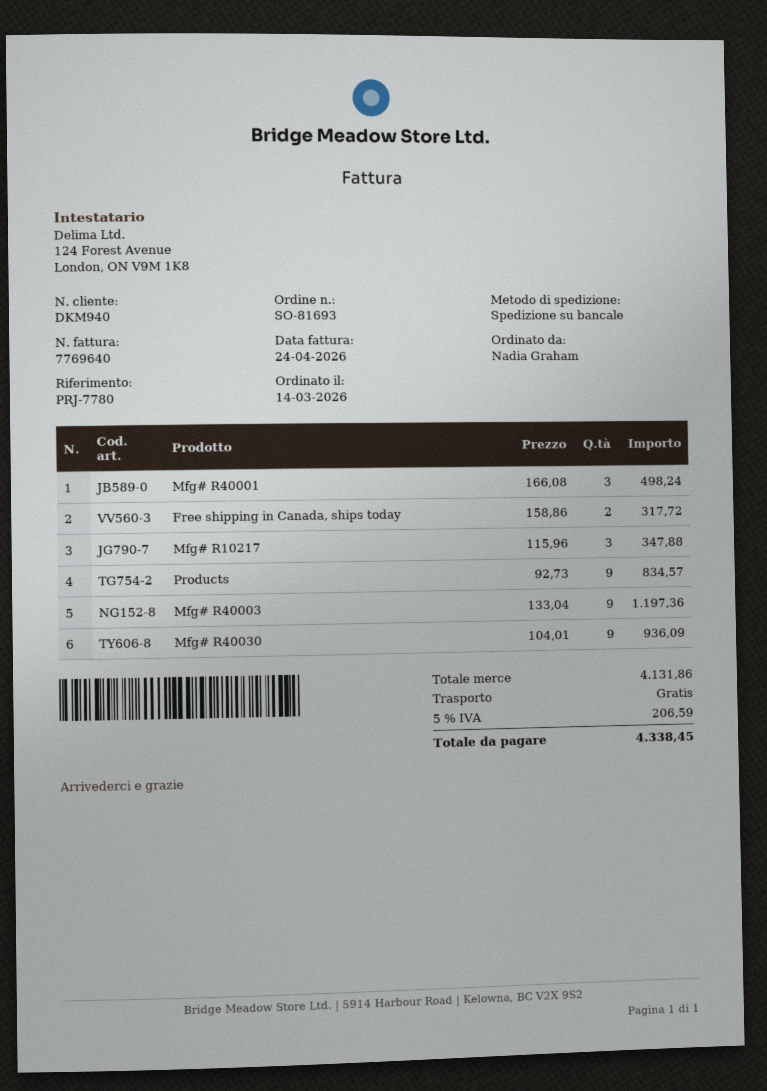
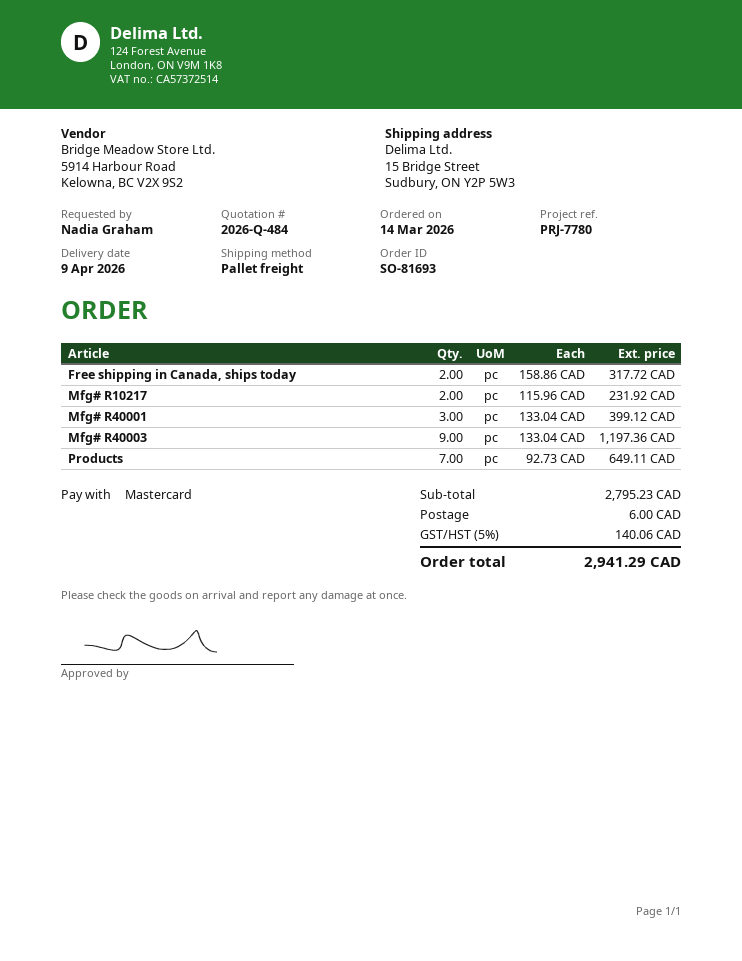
Mfg# R40001: 3 x 166.08 = 498.24 -> 3 x 133.04 = 399.12
Mfg# R10217: 3 x 115.96 = 347.88 -> 2 x 115.96 = 231.92
Products: 9 x 92.73 = 834.57 -> 7 x 92.73 = 649.11
Mfg# R40030: 9 x 104.01 = 936.09 -> none
subtotal: 4131.86 -> 2795.23
shipping: 0.00 -> 6.00
tax: 5% = 206.59 -> 5% = 140.06
total: 4338.45 -> 2941.29

